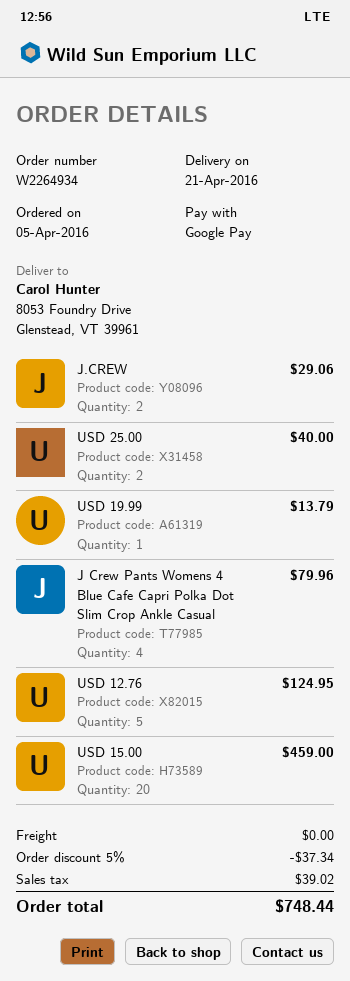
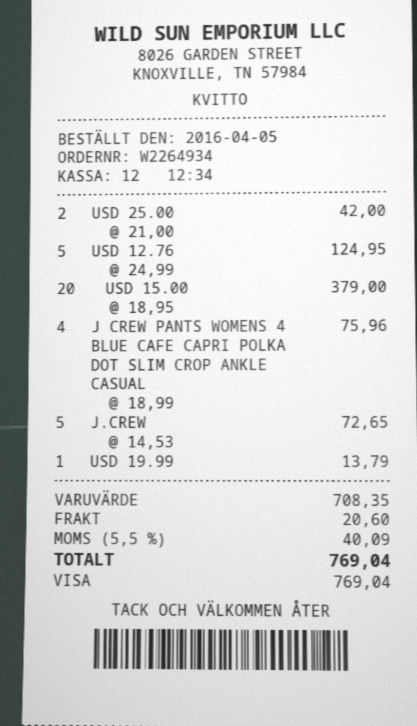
payment method: Google Pay -> Visa
J.CREW: 2 for 29.06 -> 5 for 72.65
USD 25.00: 2 for 40.00 -> 2 for 42.00
J Crew Pants Womens 4 Blue Cafe Capri Polka Dot Slim Crop Ankle Casual: 4 for 79.96 -> 4 for 75.96
USD 15.00: 20 for 459.00 -> 20 for 379.00
discount: 5% = 37.34 -> none
shipping: 0.00 -> 20.60
tax: 39.02 -> 40.09
total: 748.44 -> 769.04

